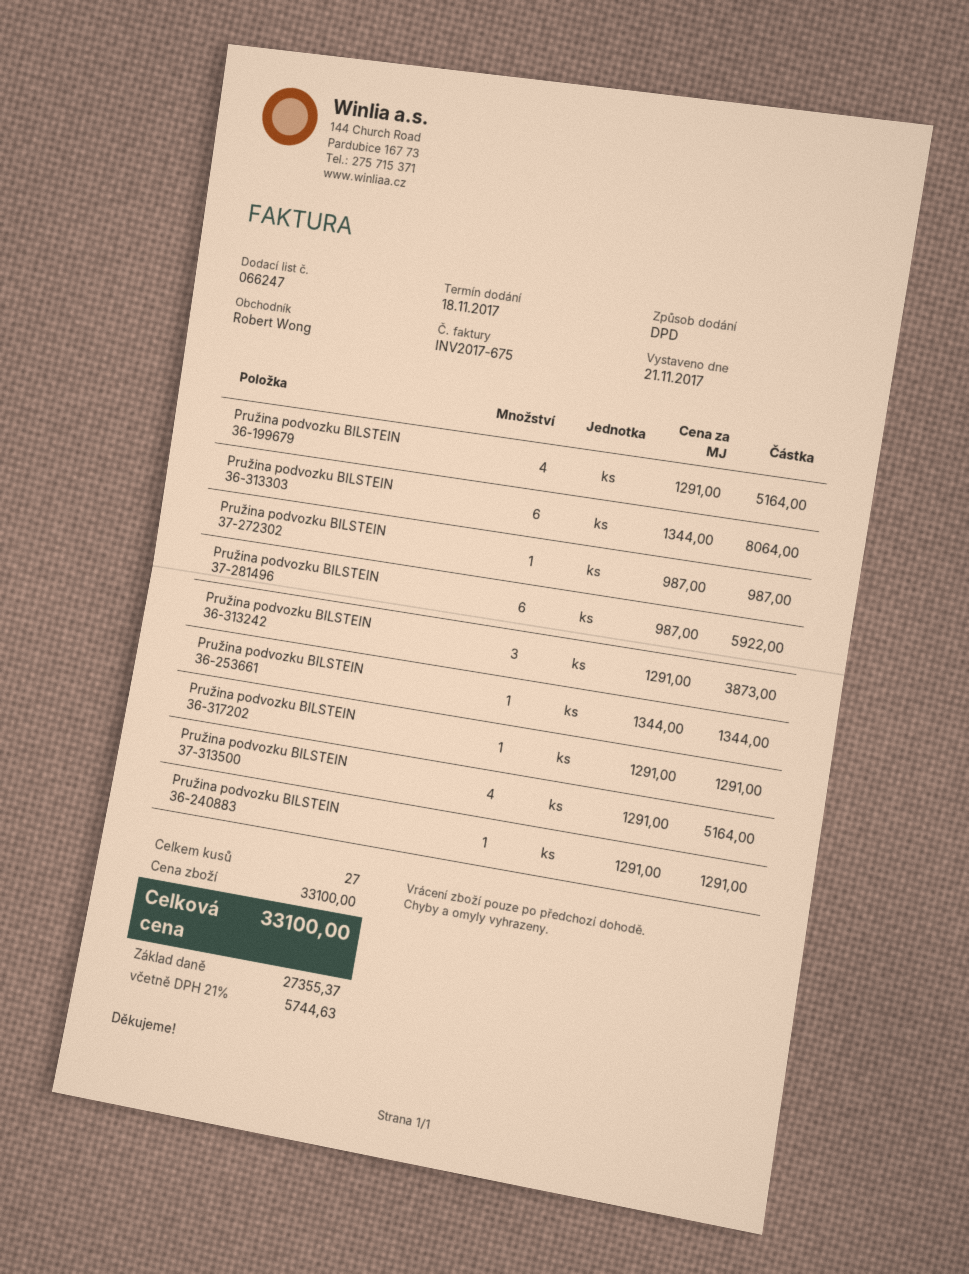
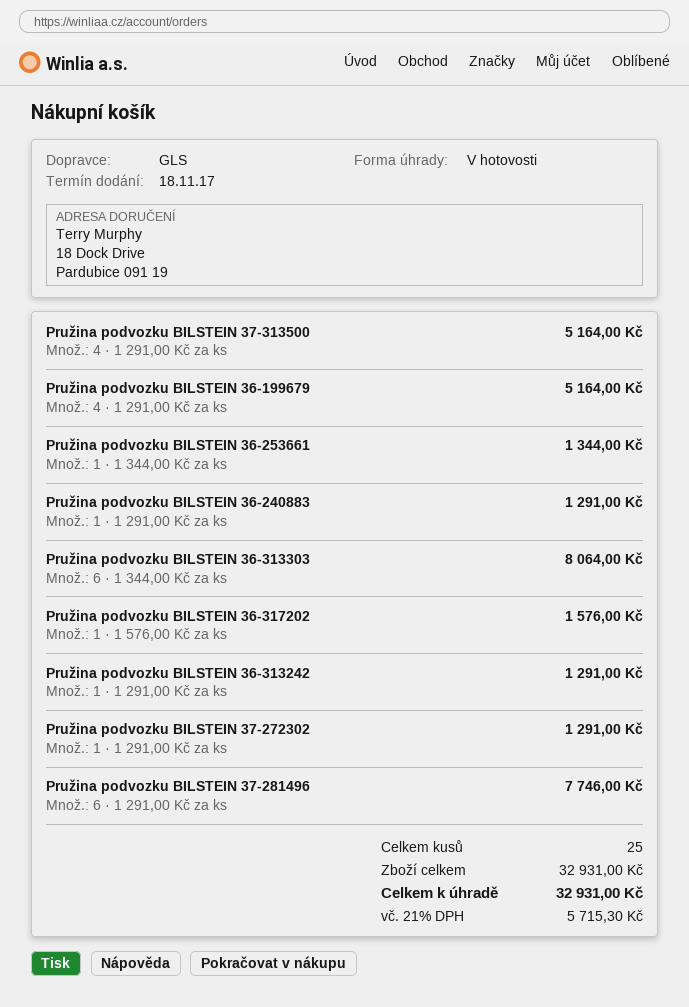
shipping method: DPD -> GLS
Pružina podvozku BILSTEIN 37-272302: 1 x 987.00 = 987.00 -> 1 x 1291.00 = 1291.00
Pružina podvozku BILSTEIN 37-281496: 6 x 987.00 = 5922.00 -> 6 x 1291.00 = 7746.00
Pružina podvozku BILSTEIN 36-313242: 3 x 1291.00 = 3873.00 -> 1 x 1291.00 = 1291.00
Pružina podvozku BILSTEIN 36-317202: 1 x 1291.00 = 1291.00 -> 1 x 1576.00 = 1576.00
total quantity: 27 -> 25
subtotal: 33100.00 -> 32931.00
tax: 21% = 5744.63 -> 21% = 5715.30
total: 33100.00 -> 32931.00

